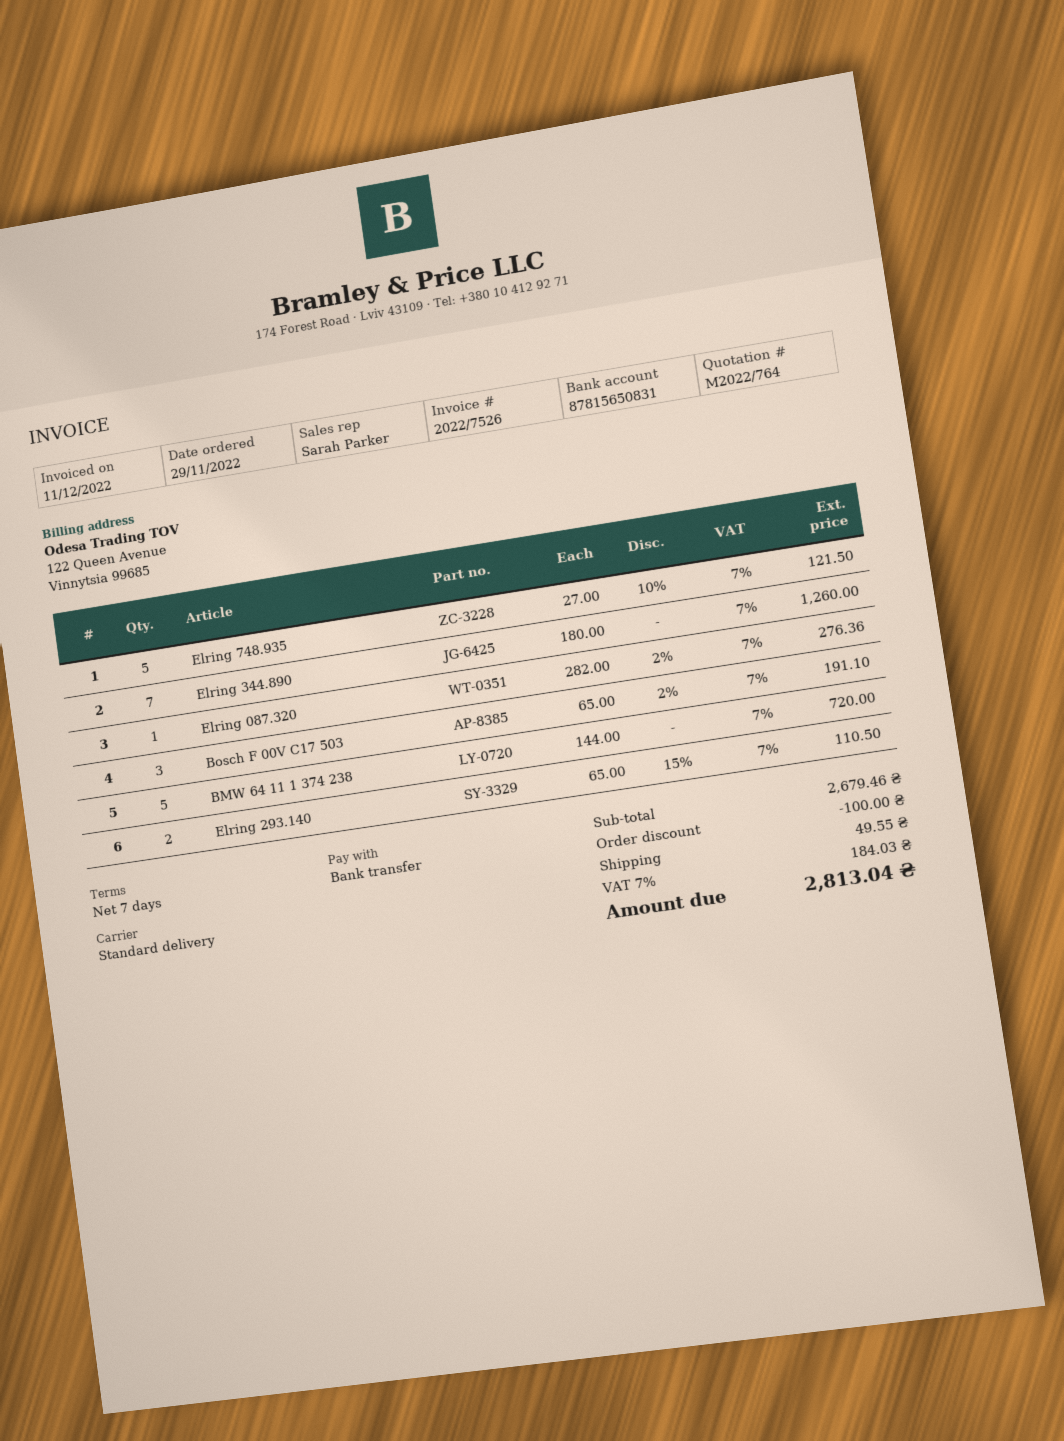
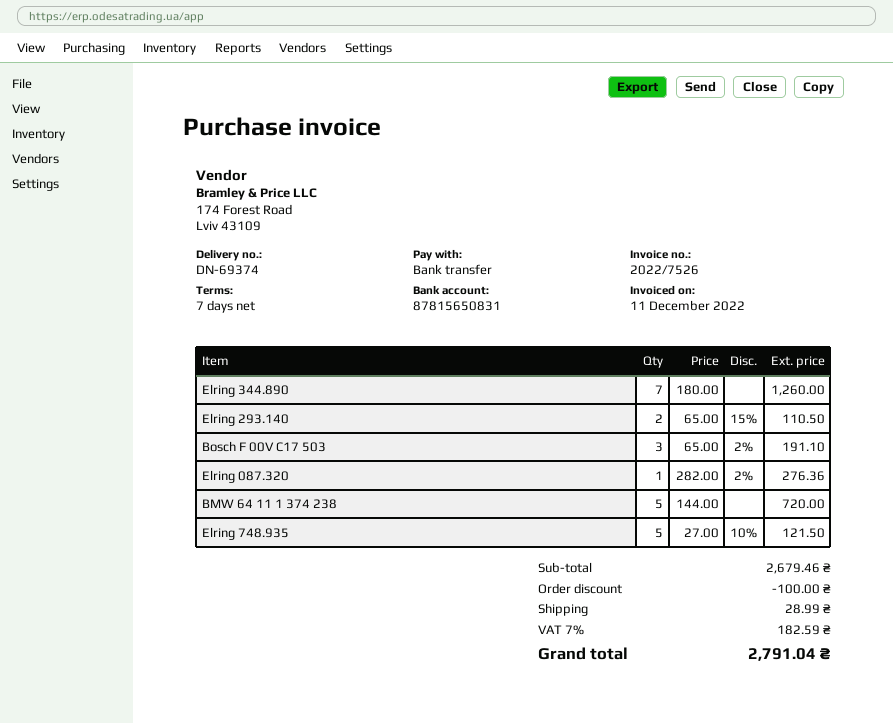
shipping: 49.55 -> 28.99
tax: 7% = 184.03 -> 7% = 182.59
total: 2813.04 -> 2791.04

